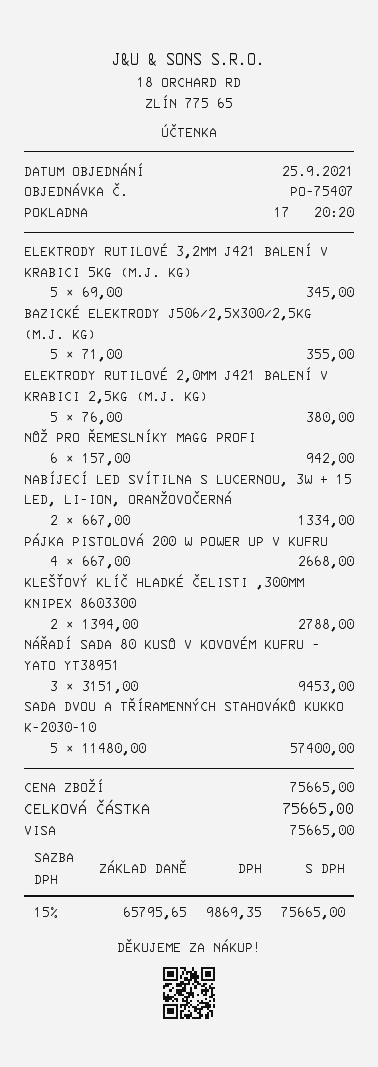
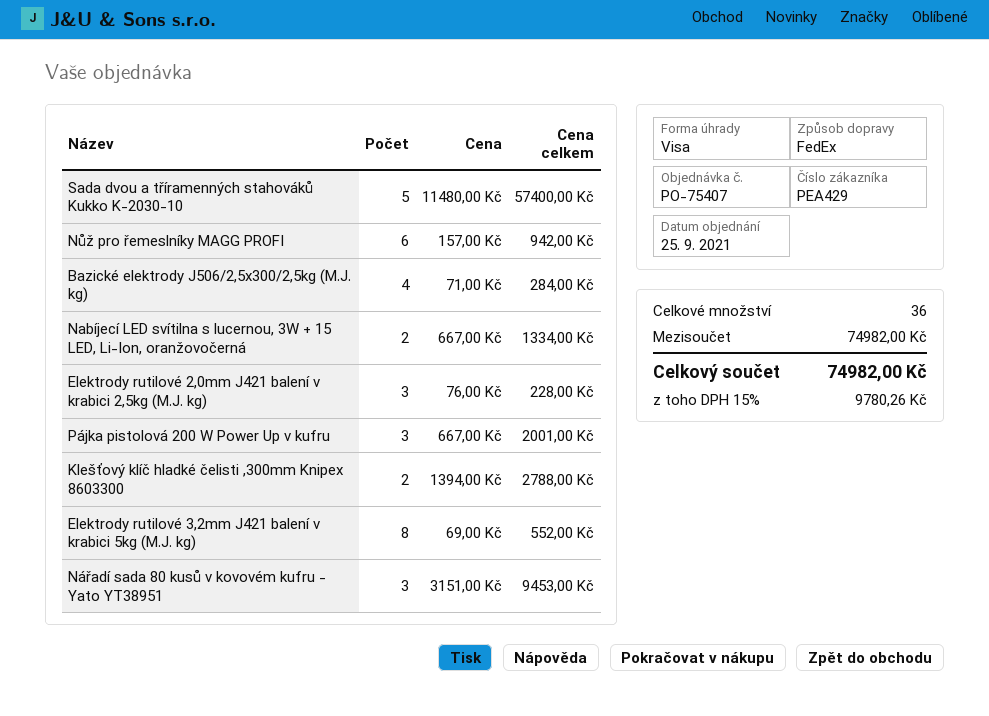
ELEKTRODY RUTILOVÉ 3,2MM J421 BALENÍ V KRABICI 5KG (M.J. KG): 5 x 69.00 = 345.00 -> 8 x 69.00 = 552.00
BAZICKÉ ELEKTRODY J506/2,5X300/2,5KG (M.J. KG): 5 x 71.00 = 355.00 -> 4 x 71.00 = 284.00
ELEKTRODY RUTILOVÉ 2,0MM J421 BALENÍ V KRABICI 2,5KG (M.J. KG): 5 x 76.00 = 380.00 -> 3 x 76.00 = 228.00
PÁJKA PISTOLOVÁ 200 W POWER UP V KUFRU: 4 x 667.00 = 2668.00 -> 3 x 667.00 = 2001.00
subtotal: 75665.00 -> 74982.00
tax: 15% = 9869.35 -> 15% = 9780.26
total: 75665.00 -> 74982.00

